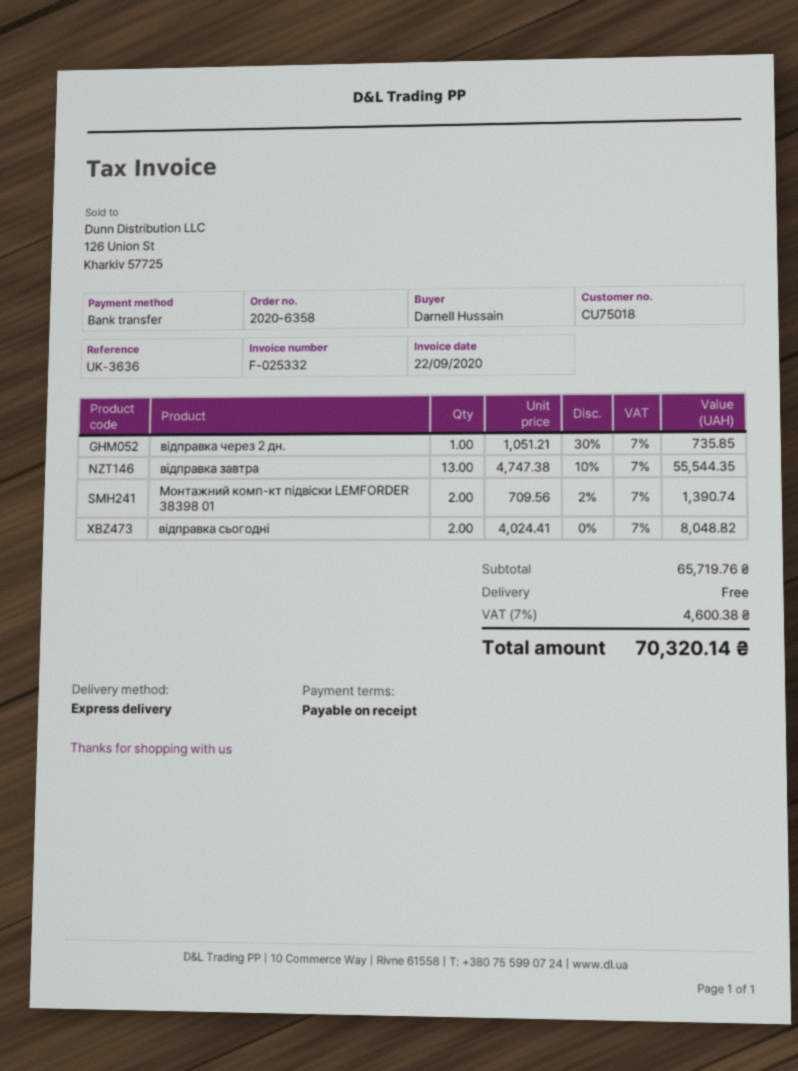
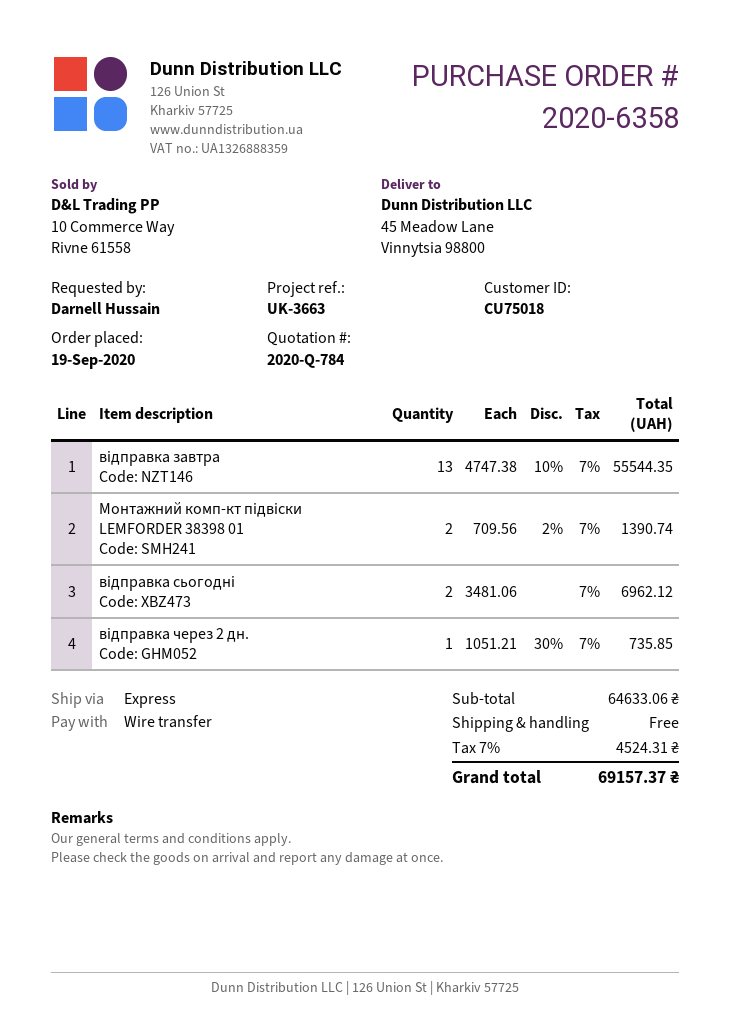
reference: UK-3636 -> UK-3663
відправка сьогодні: 2 x 4024.41 = 8048.82 -> 2 x 3481.06 = 6962.12
subtotal: 65719.76 -> 64633.06
tax: 7% = 4600.38 -> 7% = 4524.31
total: 70320.14 -> 69157.37

